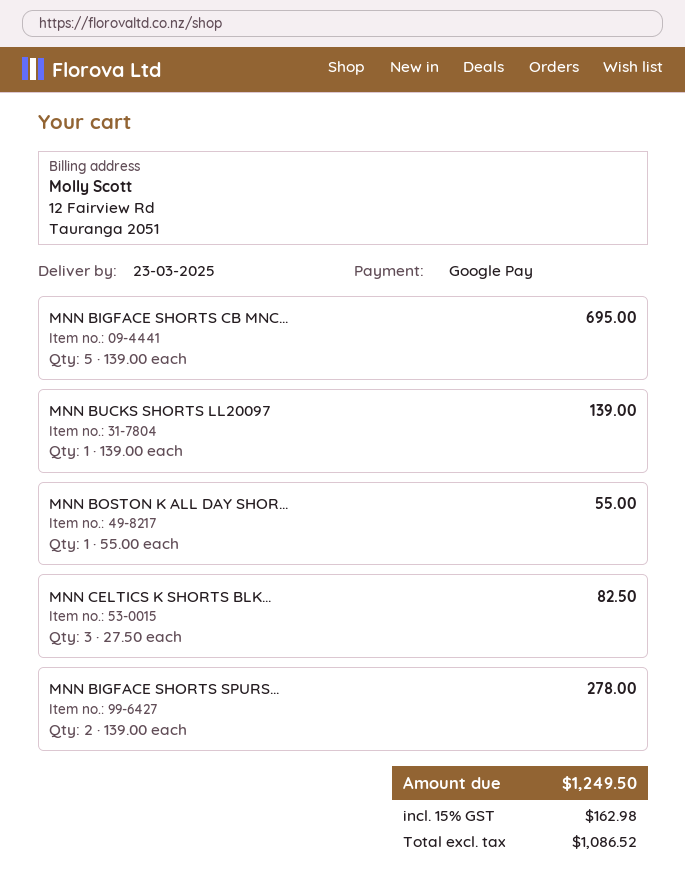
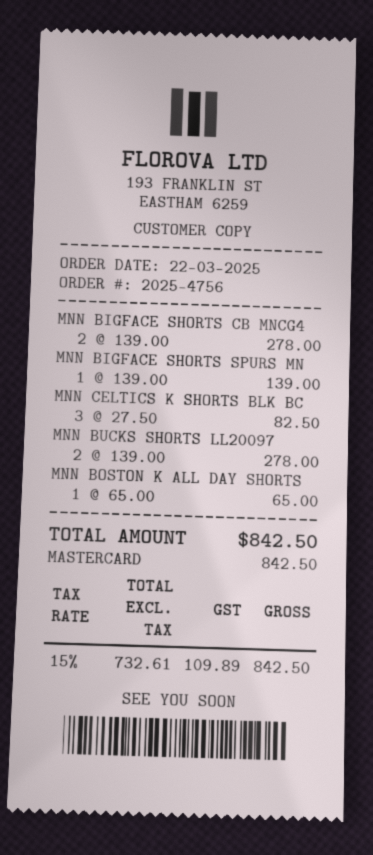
payment method: Google Pay -> Mastercard
MNN BIGFACE SHORTS CB MNC...: 5 x 139.00 = 695.00 -> 2 x 139.00 = 278.00
MNN BUCKS SHORTS LL20097: 1 x 139.00 = 139.00 -> 2 x 139.00 = 278.00
MNN BOSTON K ALL DAY SHOR...: 1 x 55.00 = 55.00 -> 1 x 65.00 = 65.00
MNN BIGFACE SHORTS SPURS...: 2 x 139.00 = 278.00 -> 1 x 139.00 = 139.00
net: 1086.52 -> 732.61
tax: 15% = 162.98 -> 15% = 109.89
total: 1249.50 -> 842.50

